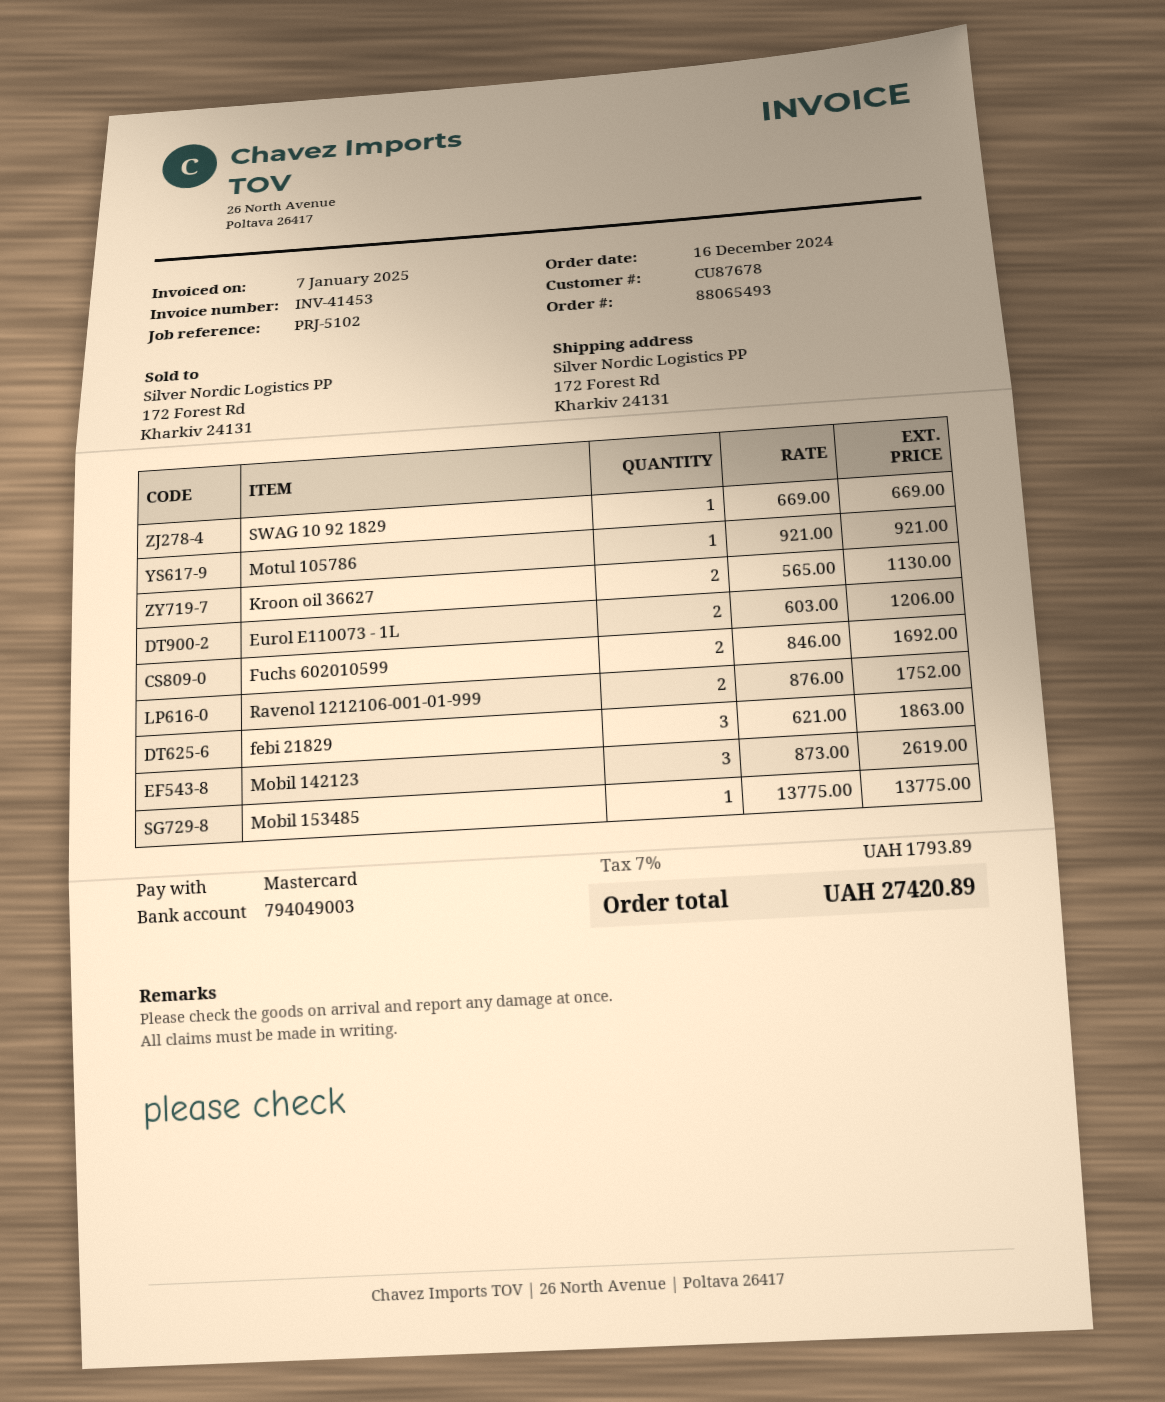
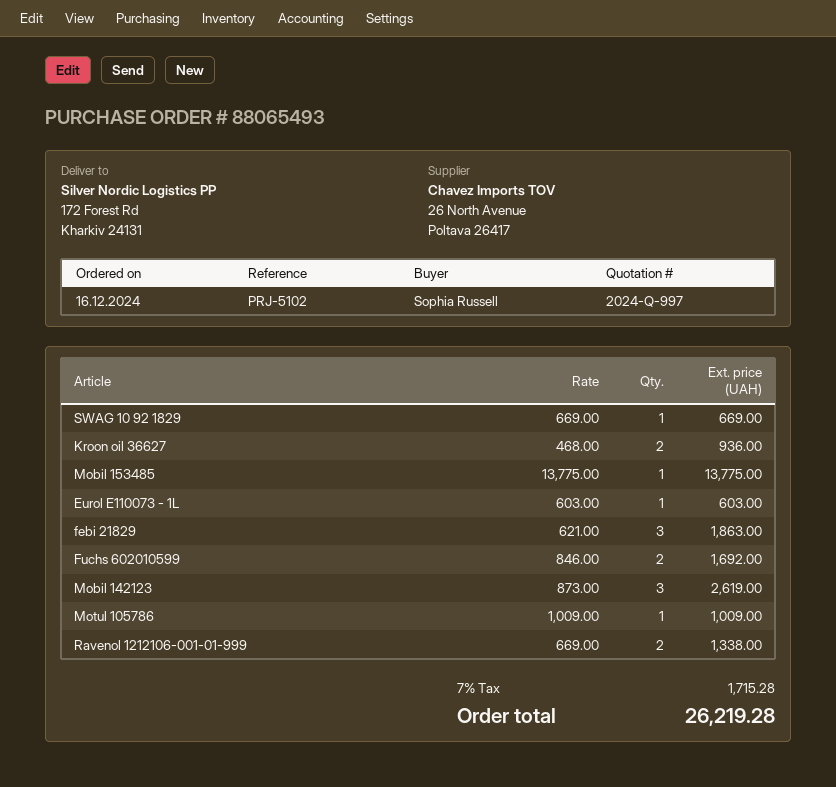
Motul 105786: 1 x 921.00 = 921.00 -> 1 x 1009.00 = 1009.00
Kroon oil 36627: 2 x 565.00 = 1130.00 -> 2 x 468.00 = 936.00
Eurol E110073 - 1L: 2 x 603.00 = 1206.00 -> 1 x 603.00 = 603.00
Ravenol 1212106-001-01-999: 2 x 876.00 = 1752.00 -> 2 x 669.00 = 1338.00
tax: 7% = 1793.89 -> 7% = 1715.28
total: 27420.89 -> 26219.28

